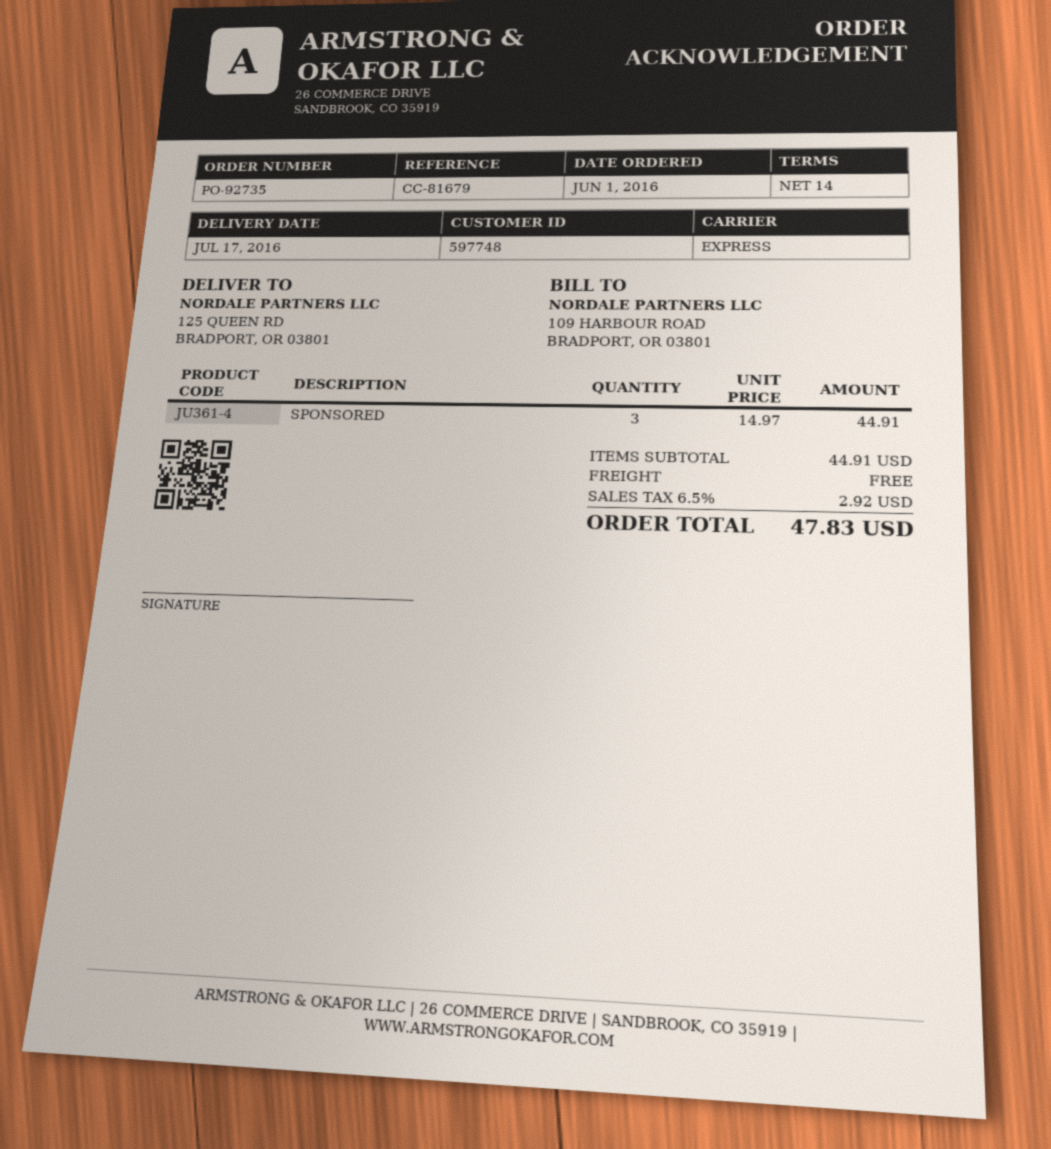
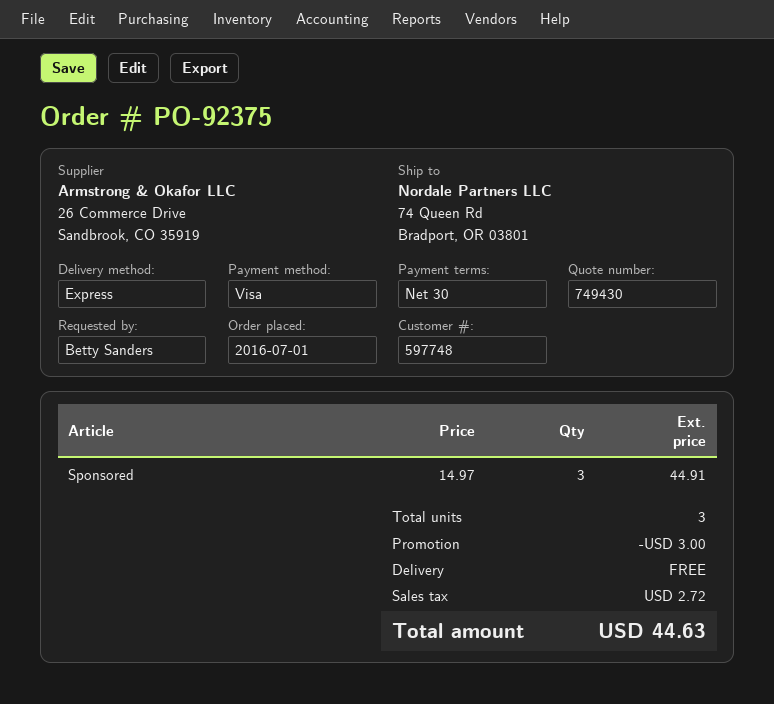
order number: PO-92735 -> PO-92375
order date: 2016-06-01 -> 2016-07-01
payment terms: 14 days -> 30 days
ship to: 125 QUEEN RD, BRADPORT, OR 03801 -> 74 Queen Rd, Bradport, OR 03801
discount: none -> 3.00
tax: 2.92 -> 2.72
total: 47.83 -> 44.63

